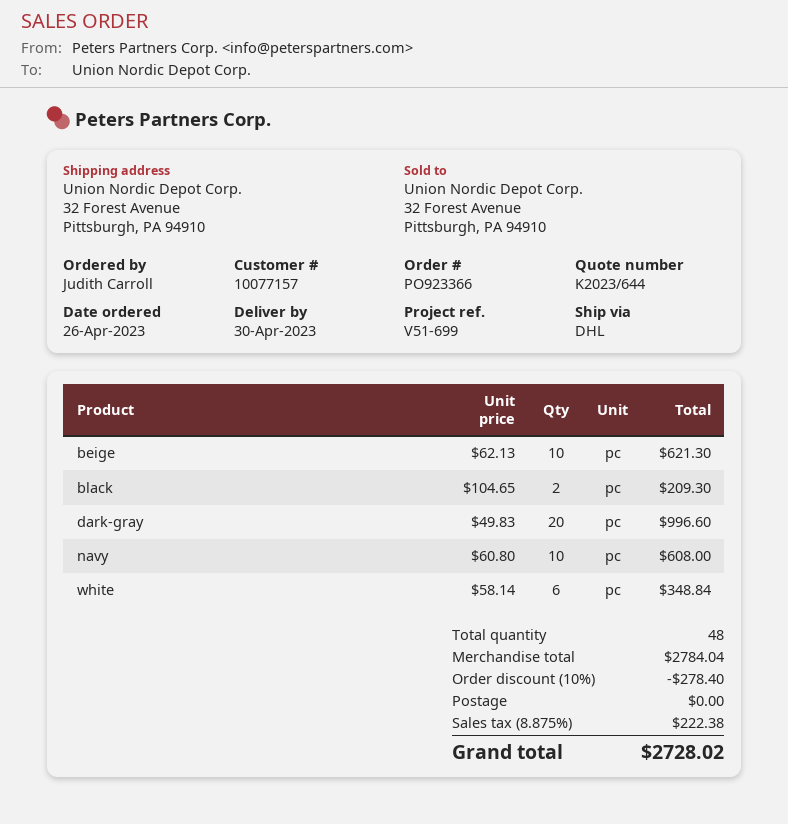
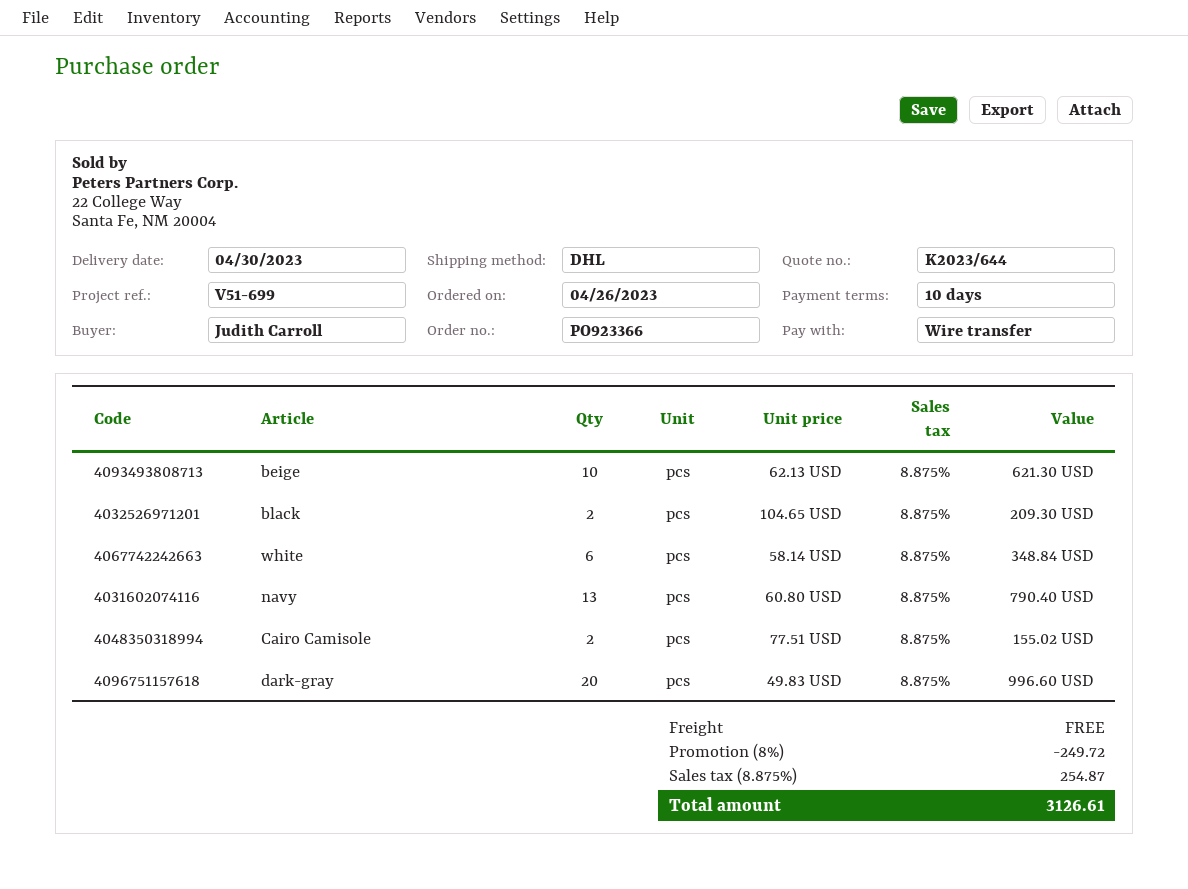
navy: 10 x 60.80 = 608.00 -> 13 x 60.80 = 790.40
Cairo Camisole: none -> 2 x 77.51 = 155.02
discount: 10% = 278.40 -> 8% = 249.72
tax: 8.875% = 222.38 -> 8.875% = 254.87
total: 2728.02 -> 3126.61

